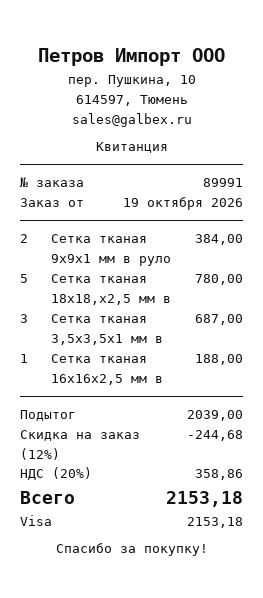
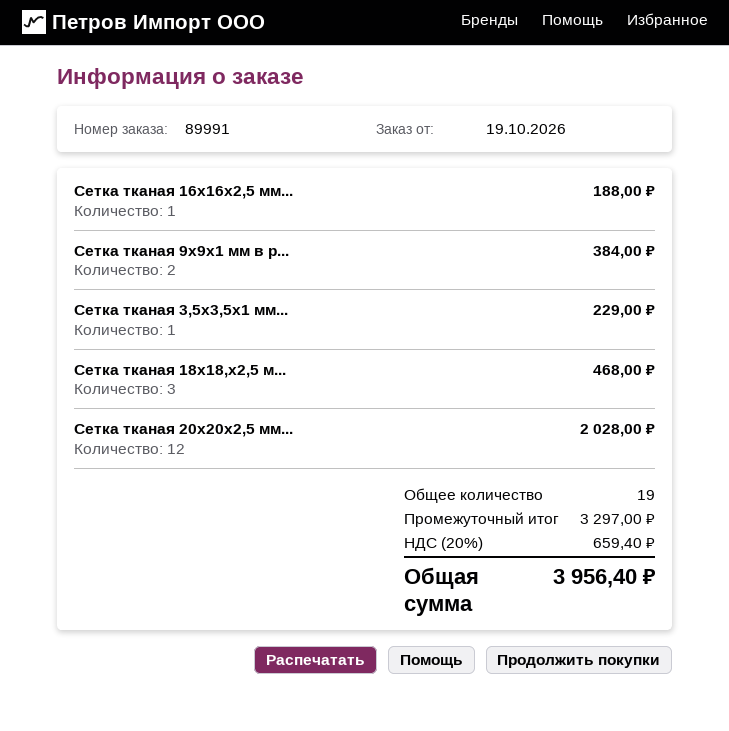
Сетка тканая 18х18,х2,5 мм в: 5 for 780.00 -> 3 for 468.00
Сетка тканая 3,5х3,5х1 мм в: 3 for 687.00 -> 1 for 229.00
Сетка тканая 20х20х2,5 мм...: none -> 12 for 2028.00
subtotal: 2039.00 -> 3297.00
discount: 12% = 244.68 -> none
tax: 20% = 358.86 -> 20% = 659.40
total: 2153.18 -> 3956.40

